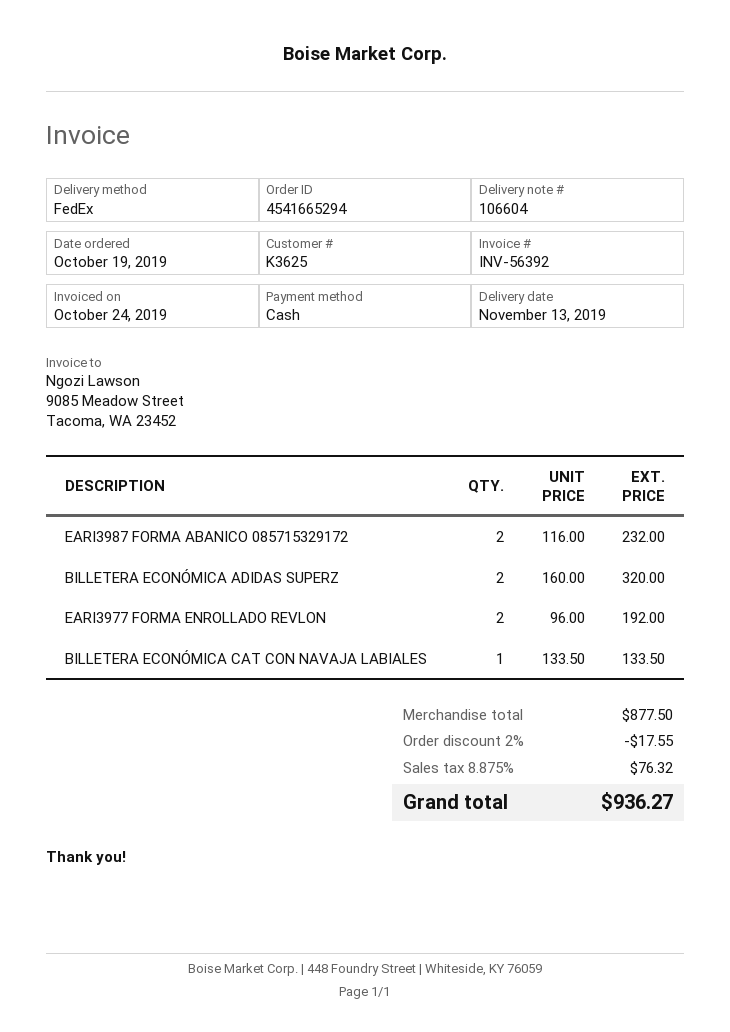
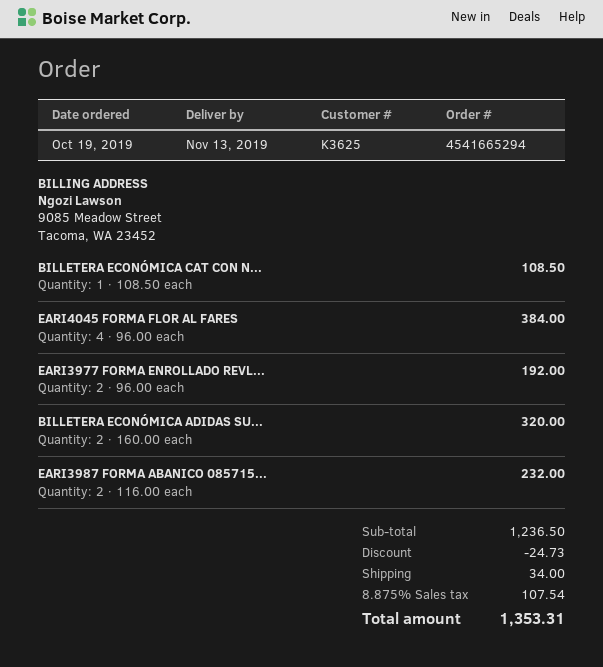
BILLETERA ECONÓMICA CAT CON NAVAJA LABIALES: 1 x 133.50 = 133.50 -> 1 x 108.50 = 108.50
EARI4045 FORMA FLOR AL FARES: none -> 4 x 96.00 = 384.00
subtotal: 877.50 -> 1236.50
discount: 17.55 -> 24.73
shipping: none -> 34.00
tax: 8.875% = 76.32 -> 8.875% = 107.54
total: 936.27 -> 1353.31

